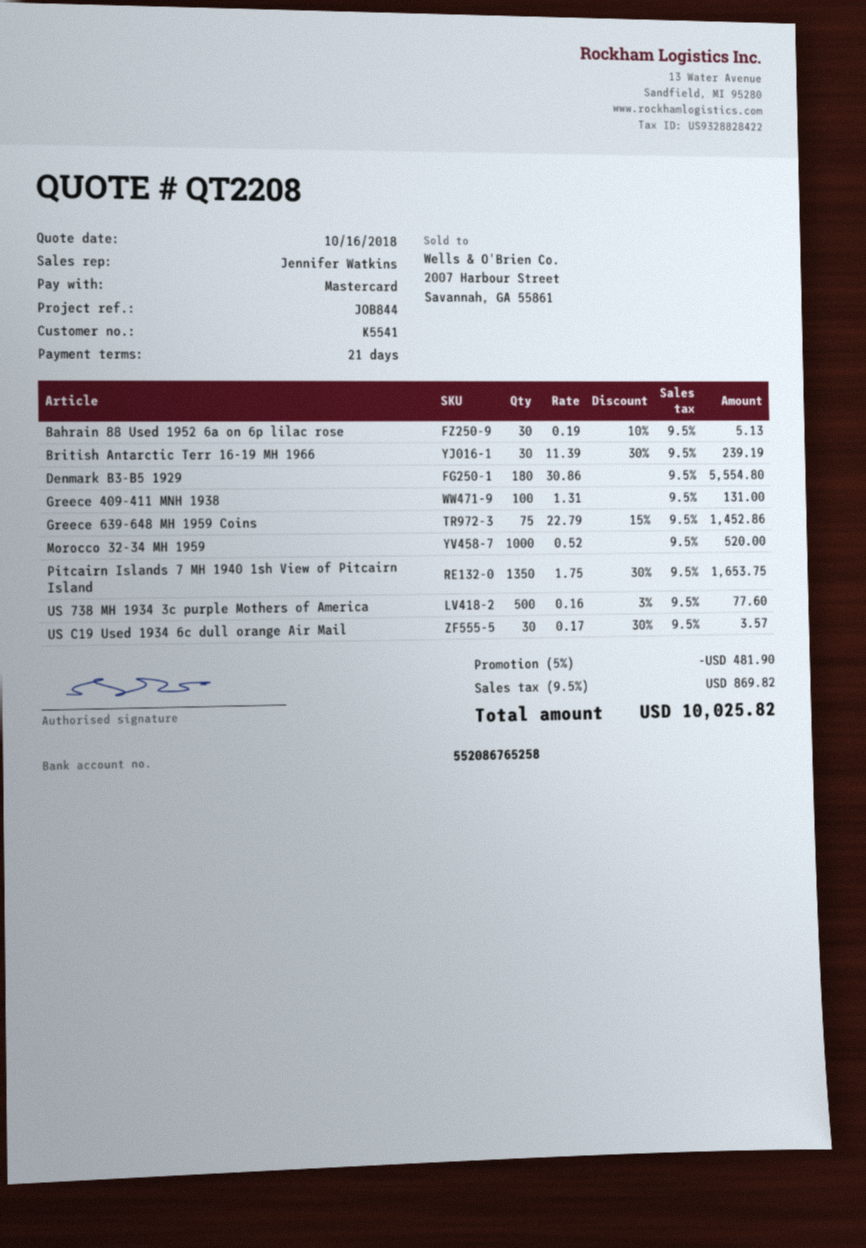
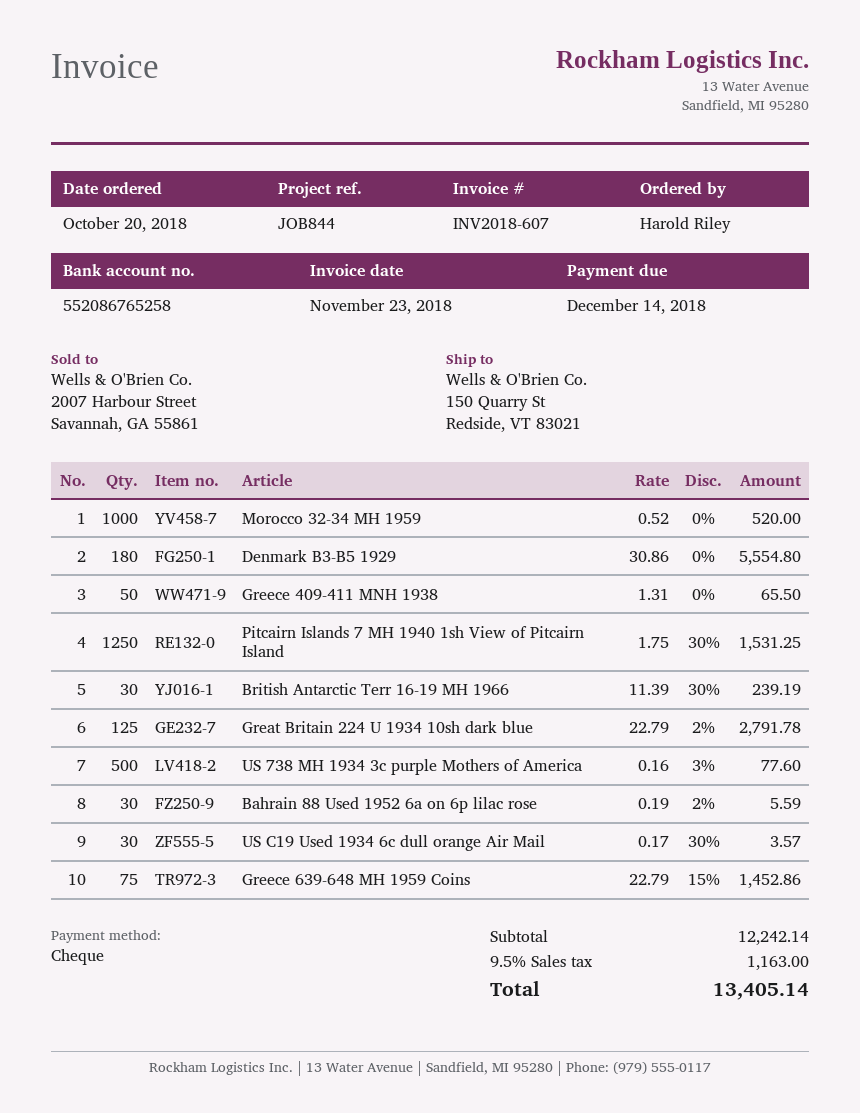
payment method: Mastercard -> cheque
Bahrain 88 Used 1952 6a on 6p lilac rose: 30 x 0.19 - 10% = 5.13 -> 30 x 0.19 - 2% = 5.59
Greece 409-411 MNH 1938: 100 x 1.31 = 131.00 -> 50 x 1.31 = 65.50
Pitcairn Islands 7 MH 1940 1sh View of Pitcairn Island: 1350 x 1.75 - 30% = 1653.75 -> 1250 x 1.75 - 30% = 1531.25
Great Britain 224 U 1934 10sh dark blue: none -> 125 x 22.79 - 2% = 2791.78
discount: 5% = 481.90 -> none
tax: 9.5% = 869.82 -> 9.5% = 1163.00
total: 10025.82 -> 13405.14

